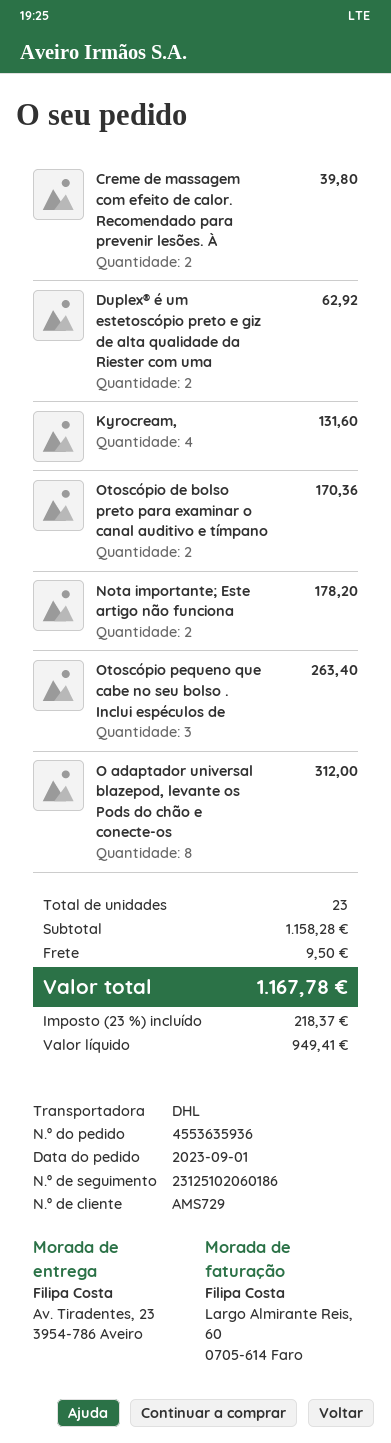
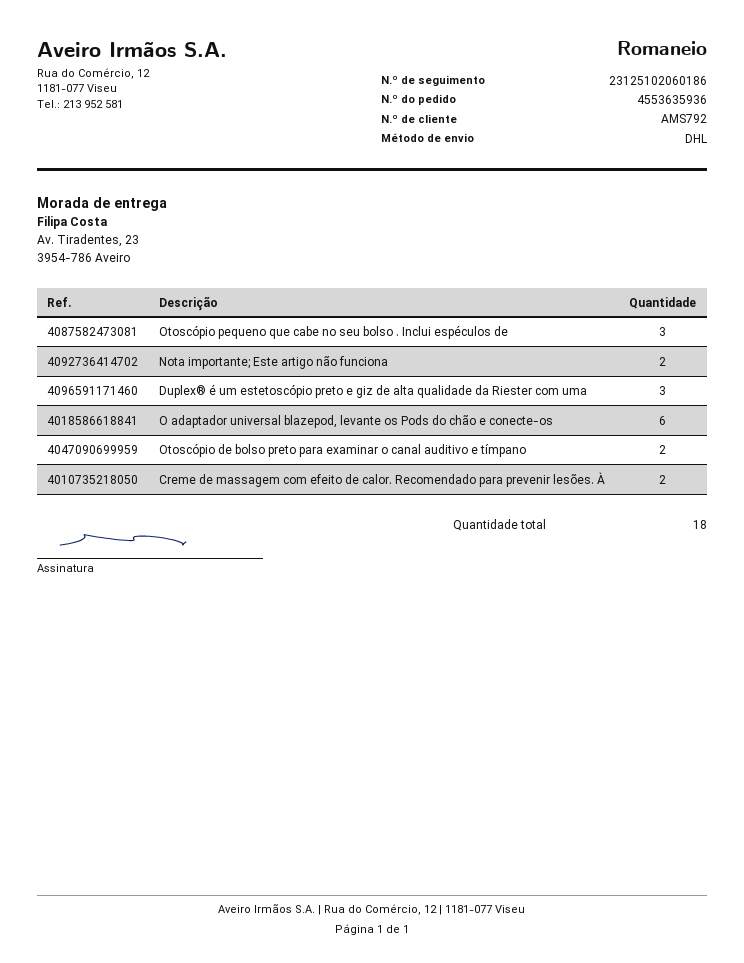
customer number: AMS729 -> AMS792
Duplex® é um estetoscópio preto e giz de alta qualidade da Riester com uma: 2 -> 3
Kyrocream,: 4 -> none
O adaptador universal blazepod, levante os Pods do chão e conecte-os: 8 -> 6
total quantity: 23 -> 18

